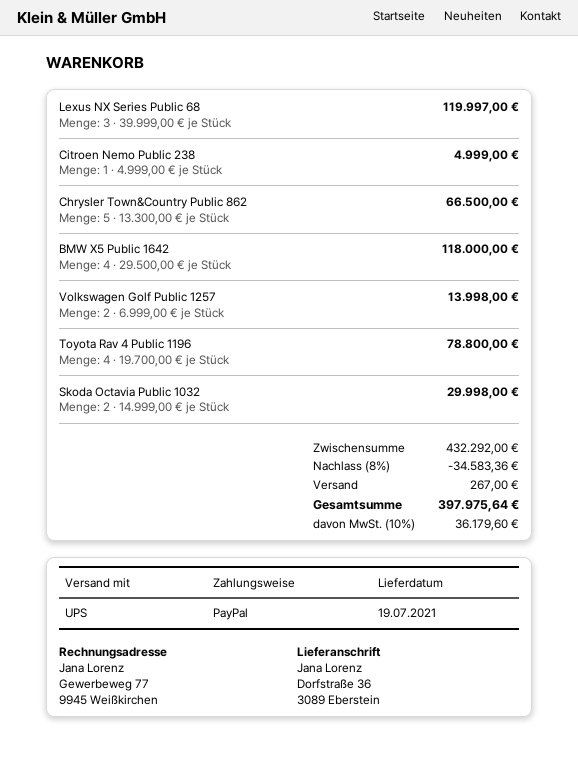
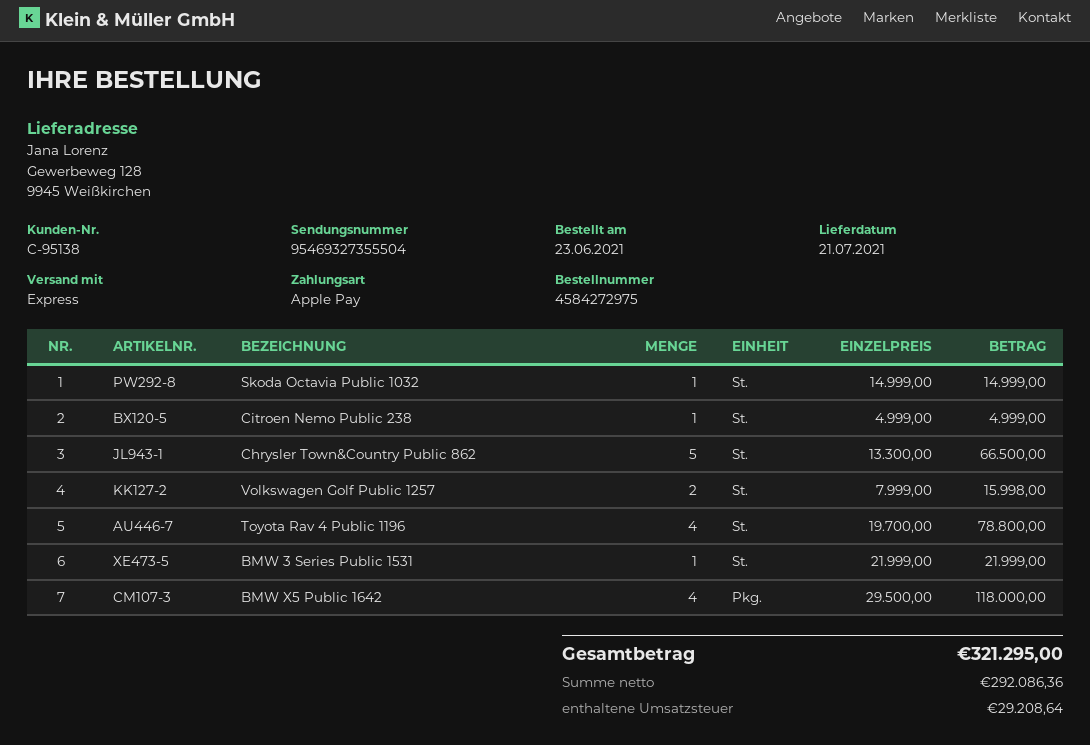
delivery date: 2021-07-19 -> 2021-07-21
payment method: PayPal -> Apple Pay
shipping method: UPS -> express
ship to: Dorfstraße 36, 3089 Eberstein -> Gewerbeweg 128, 9945 Weißkirchen
Lexus NX Series Public 68: 3 x 39999.00 = 119997.00 -> none
Volkswagen Golf Public 1257: 2 x 6999.00 = 13998.00 -> 2 x 7999.00 = 15998.00
Skoda Octavia Public 1032: 2 x 14999.00 = 29998.00 -> 1 x 14999.00 = 14999.00
BMW 3 Series Public 1531: none -> 1 x 21999.00 = 21999.00
discount: 8% = 34583.36 -> none
shipping: 267.00 -> none
tax: 36179.60 -> 29208.64
total: 397975.64 -> 321295.00

